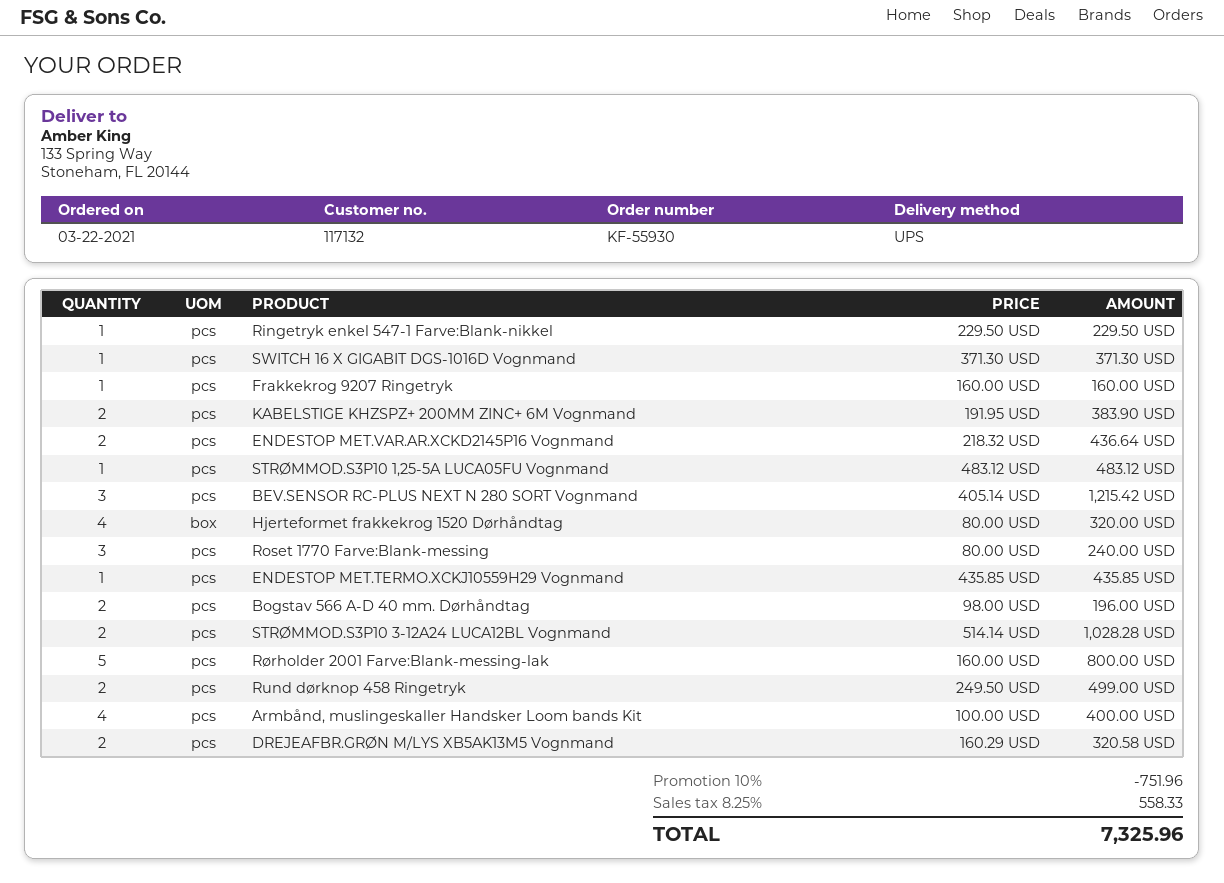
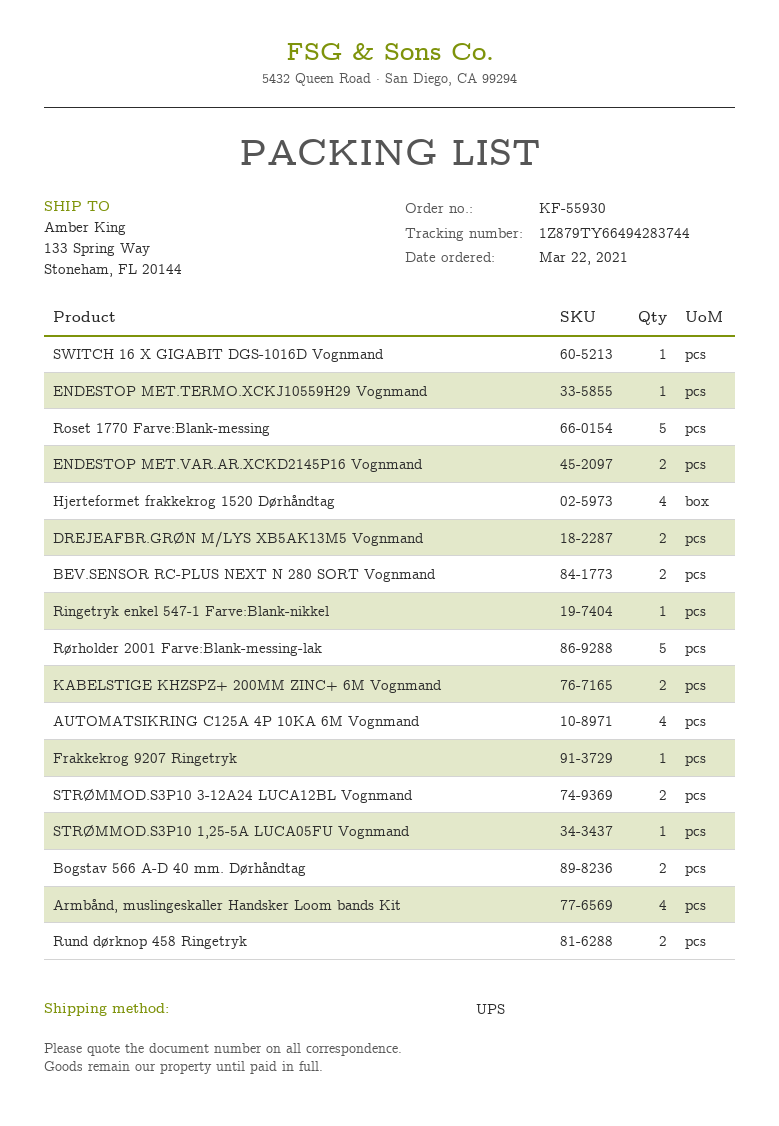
BEV.SENSOR RC-PLUS NEXT N 280 SORT Vognmand: 3 -> 2
Roset 1770 Farve:Blank-messing: 3 -> 5
AUTOMATSIKRING C125A 4P 10KA 6M Vognmand: none -> 4

